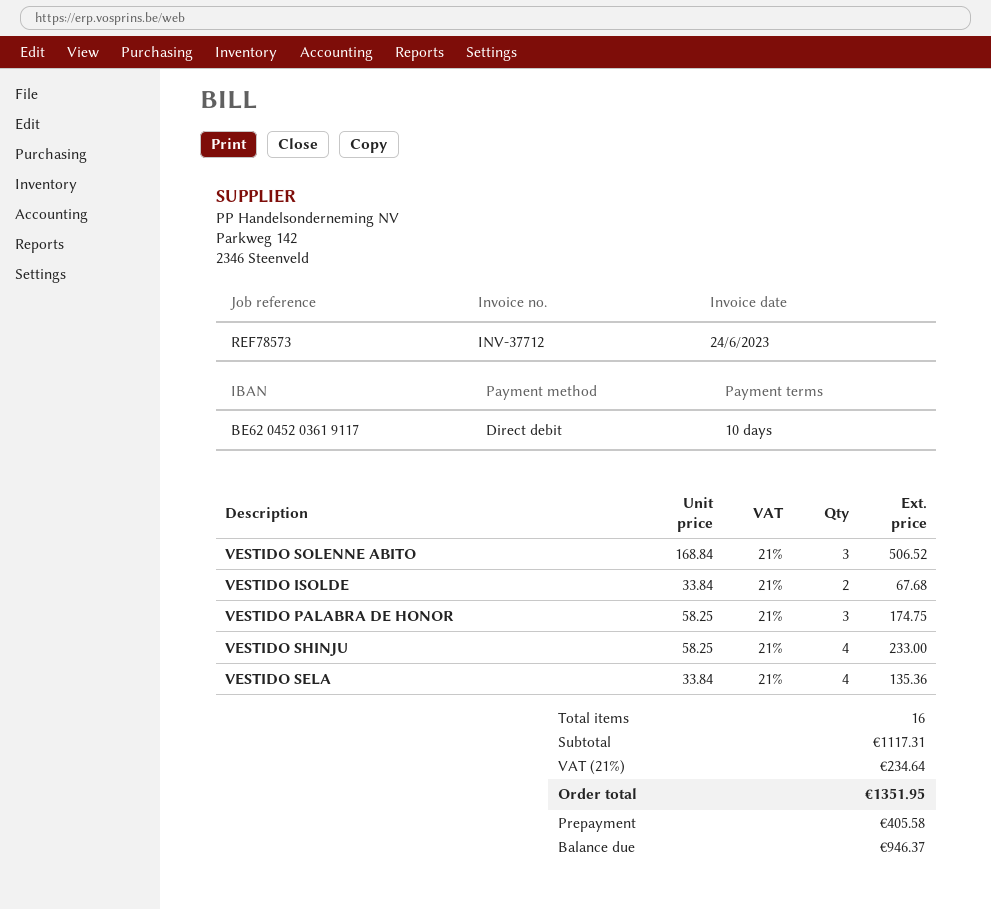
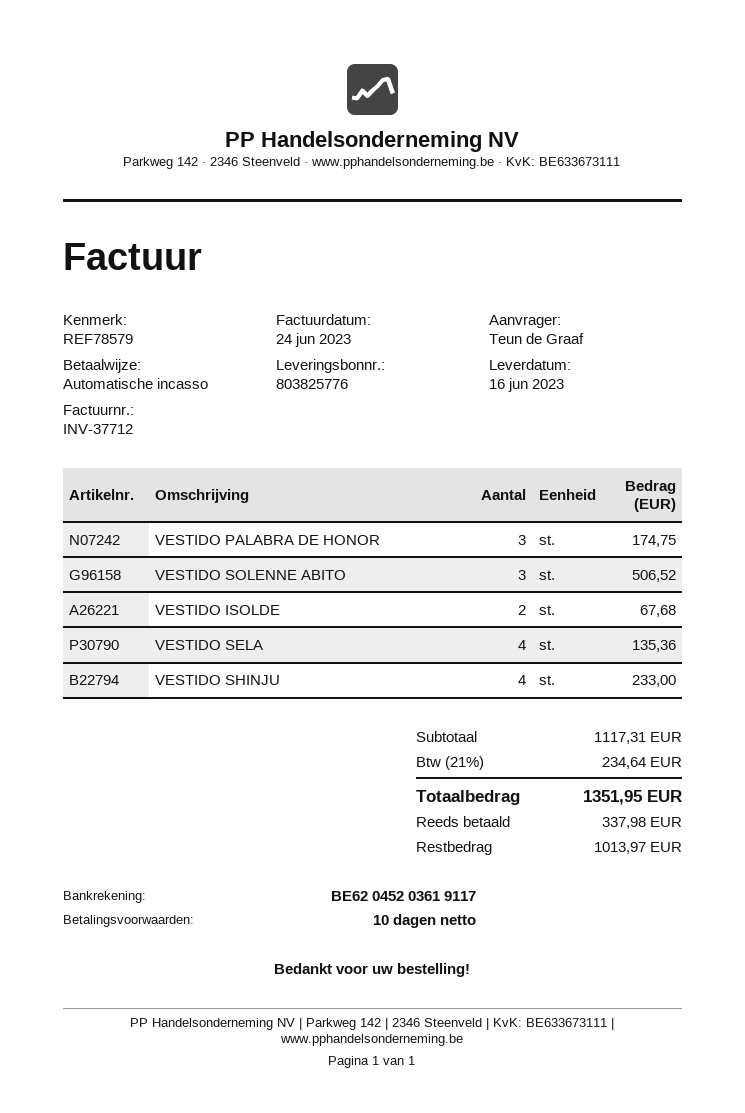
reference: REF78573 -> REF78579
deposit: 405.58 -> 337.98
balance: 946.37 -> 1013.97

